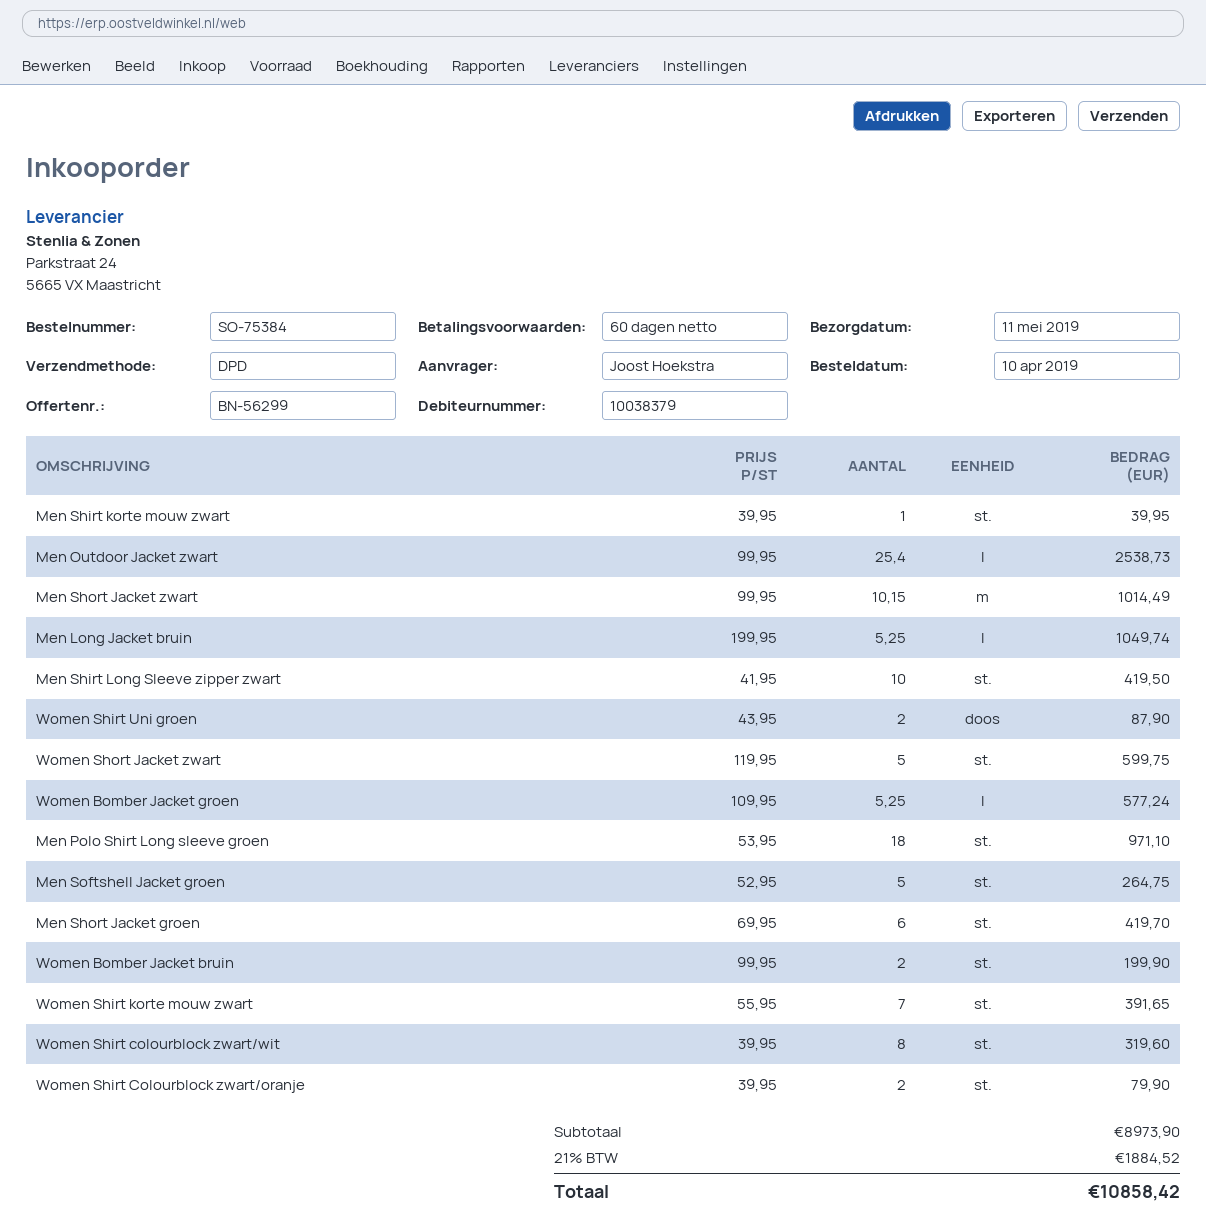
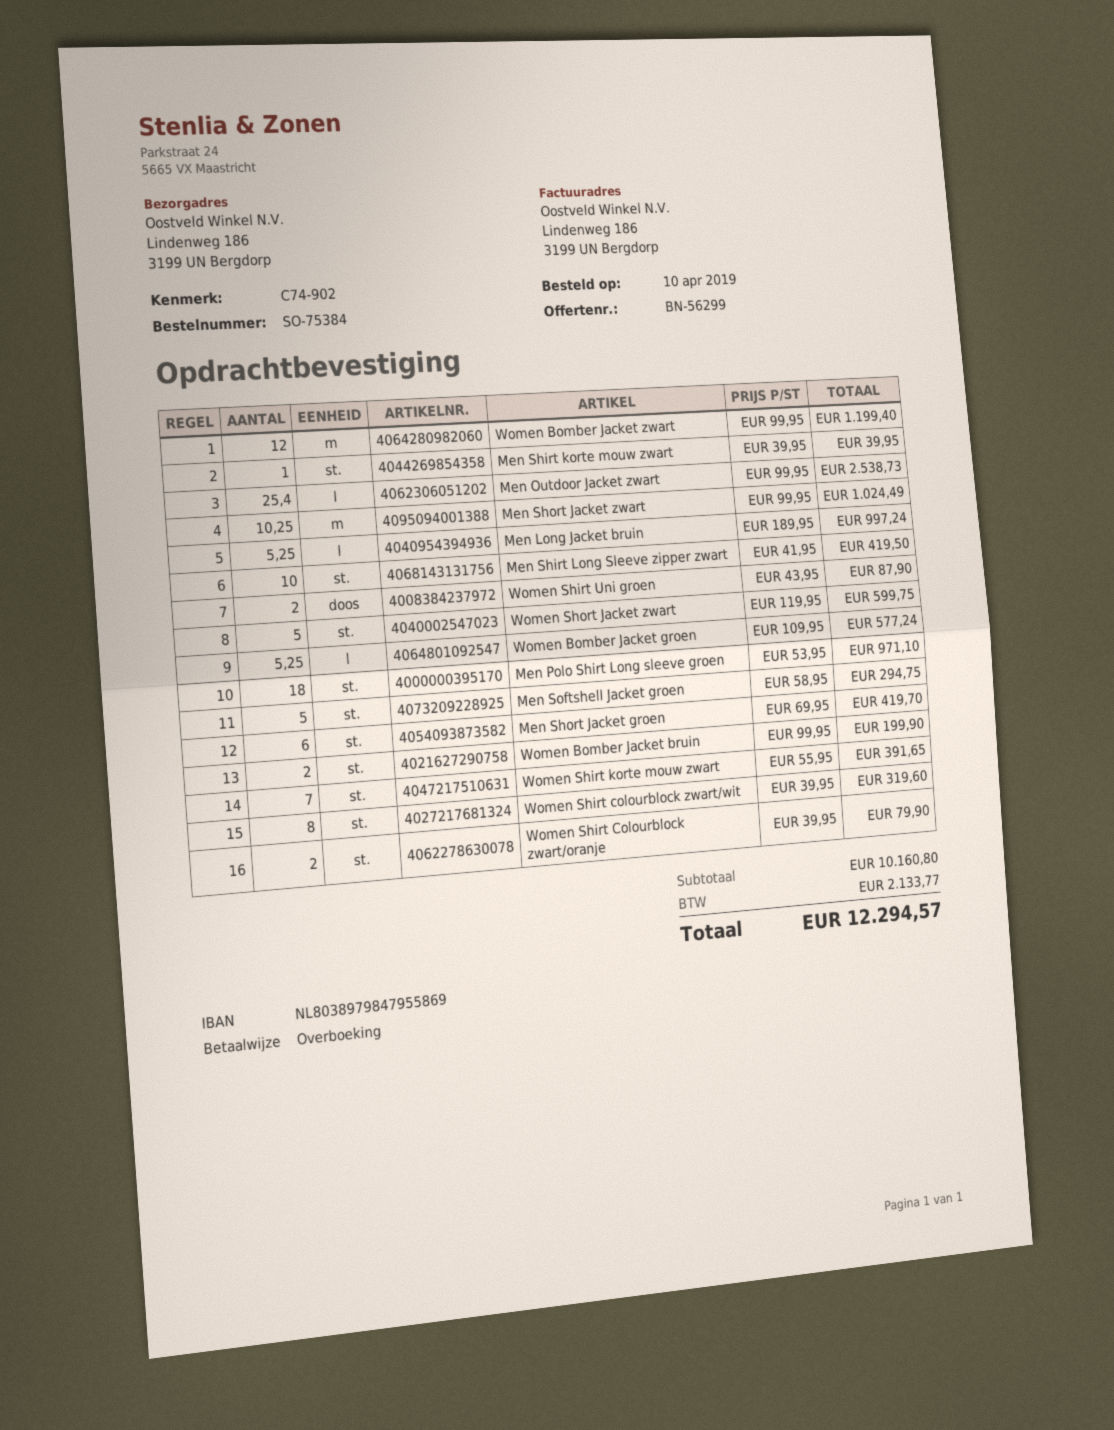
Men Short Jacket zwart: 10.15 x 99.95 = 1014.49 -> 10.25 x 99.95 = 1024.49
Men Long Jacket bruin: 5.25 x 199.95 = 1049.74 -> 5.25 x 189.95 = 997.24
Men Softshell Jacket groen: 5 x 52.95 = 264.75 -> 5 x 58.95 = 294.75
Women Bomber Jacket zwart: none -> 12 x 99.95 = 1199.40
subtotal: 8973.90 -> 10160.80
tax: 1884.52 -> 2133.77
total: 10858.42 -> 12294.57

